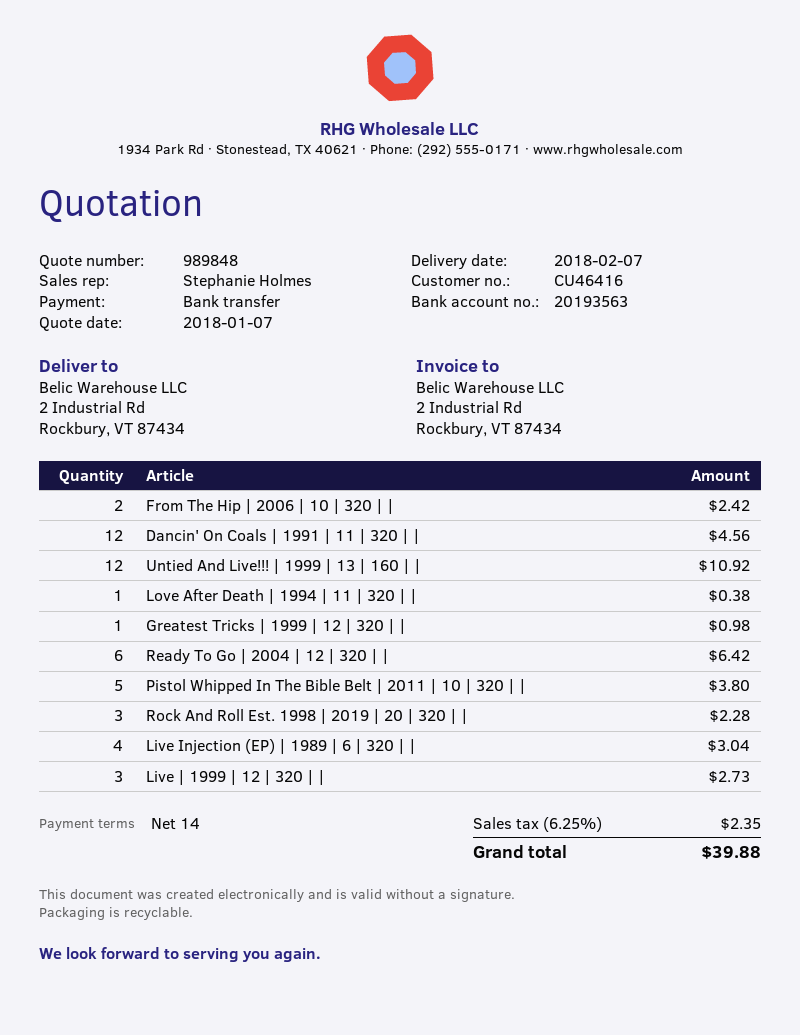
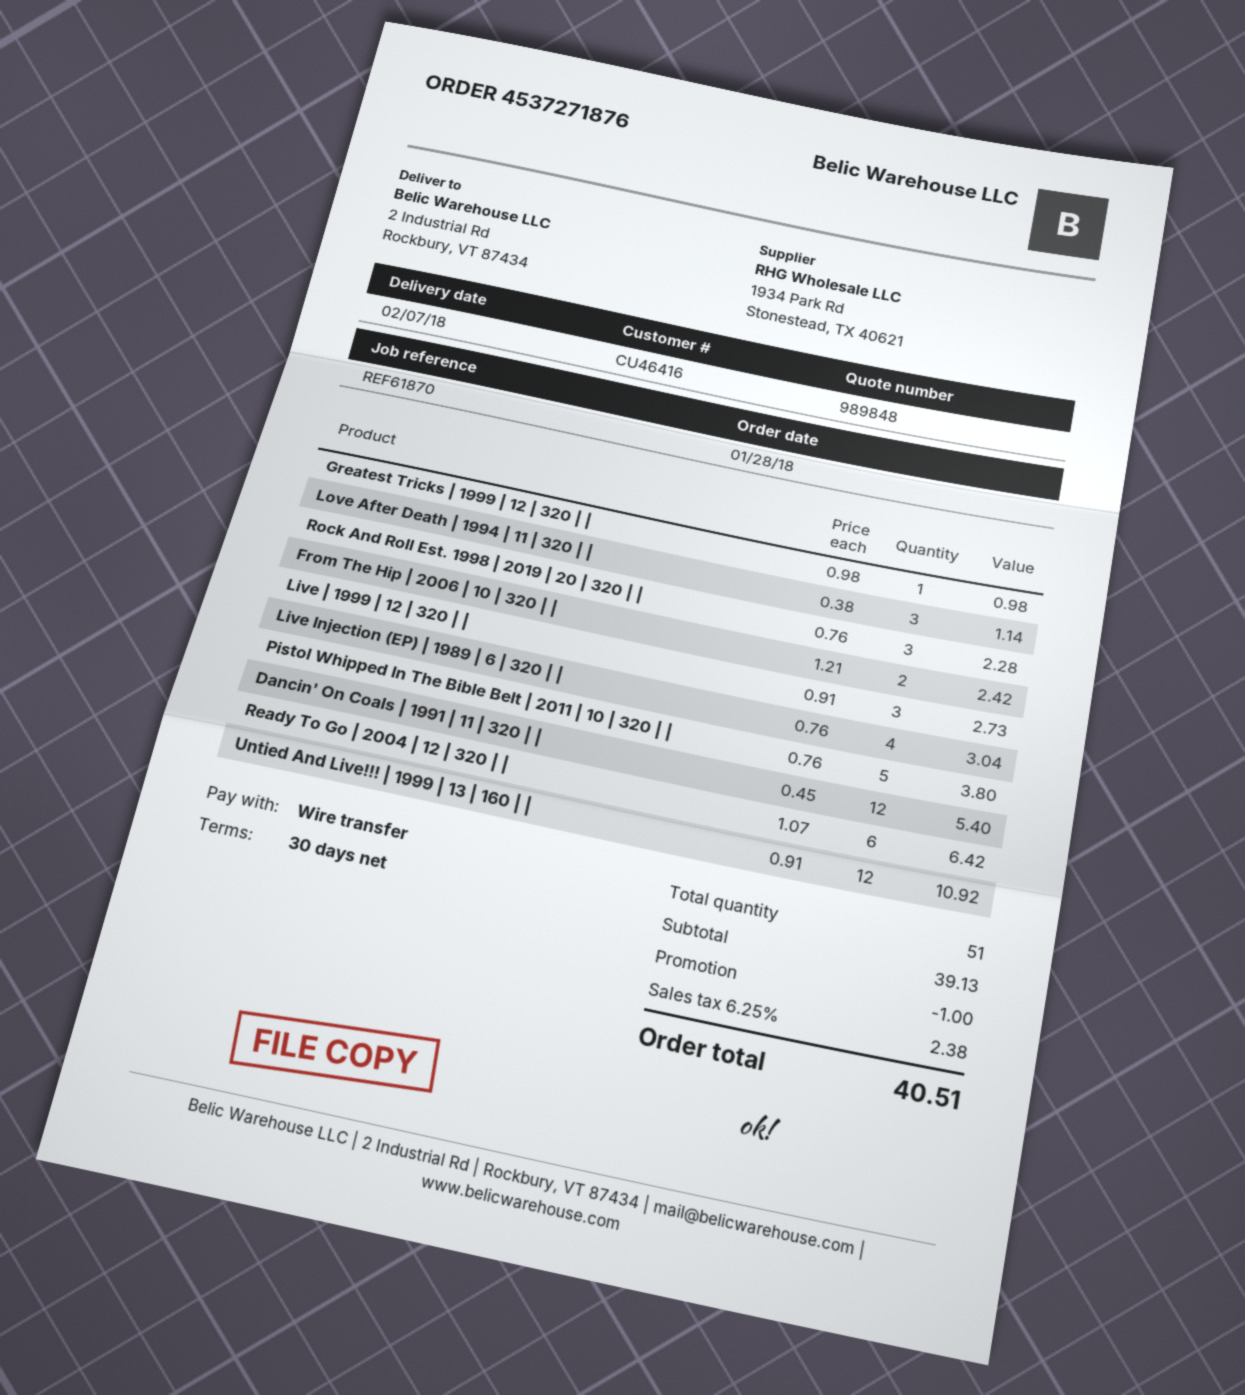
payment terms: 14 days -> 30 days
Dancin' On Coals | 1991 | 11 | 320 | |: 12 for 4.56 -> 12 for 5.40
Love After Death | 1994 | 11 | 320 | |: 1 for 0.38 -> 3 for 1.14
discount: none -> 1.00
tax: 6.25% = 2.35 -> 6.25% = 2.38
total: 39.88 -> 40.51

